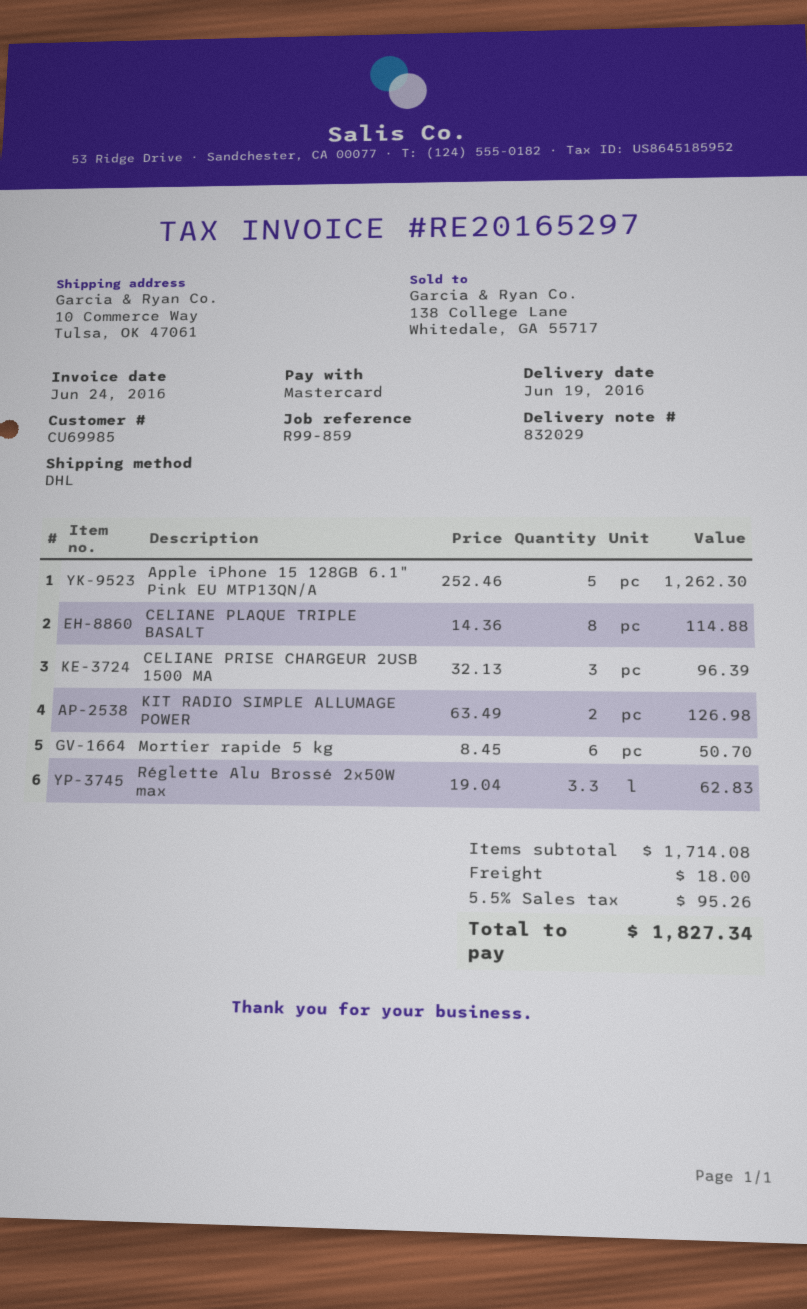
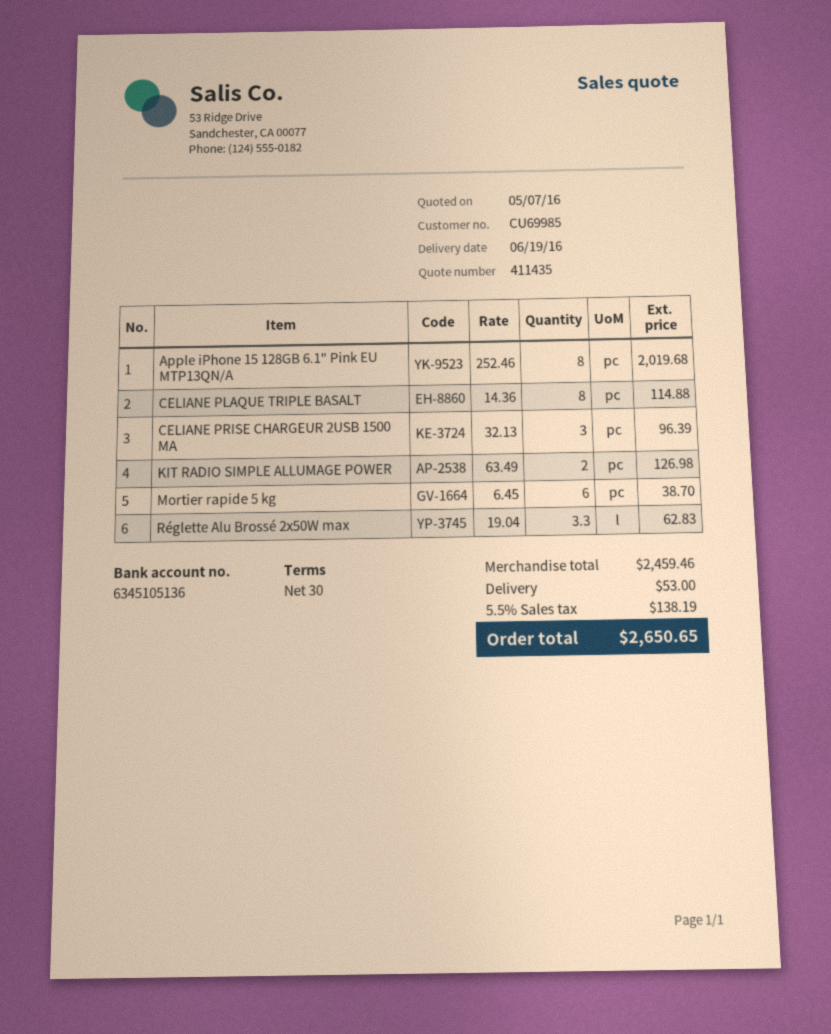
Apple iPhone 15 128GB 6.1" Pink EU MTP13QN/A: 5 x 252.46 = 1262.30 -> 8 x 252.46 = 2019.68
Mortier rapide 5 kg: 6 x 8.45 = 50.70 -> 6 x 6.45 = 38.70
subtotal: 1714.08 -> 2459.46
shipping: 18.00 -> 53.00
tax: 5.5% = 95.26 -> 5.5% = 138.19
total: 1827.34 -> 2650.65

